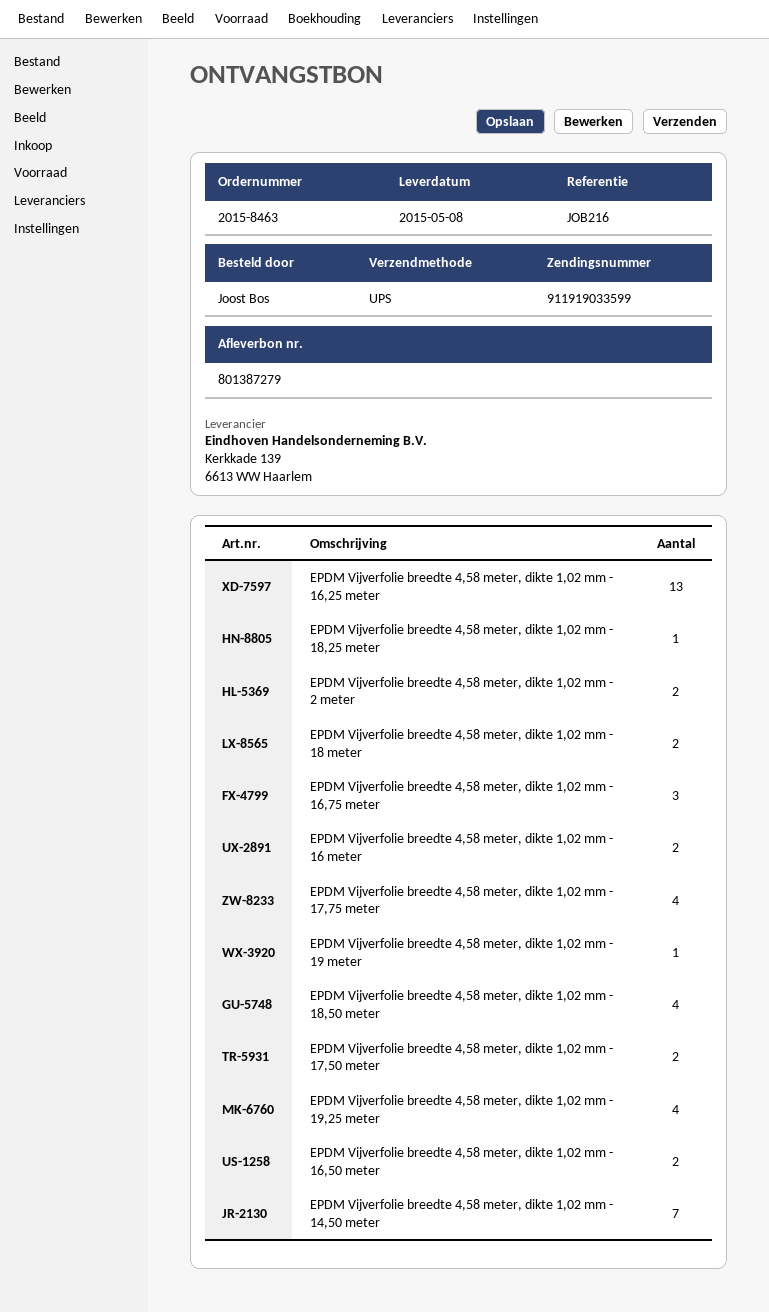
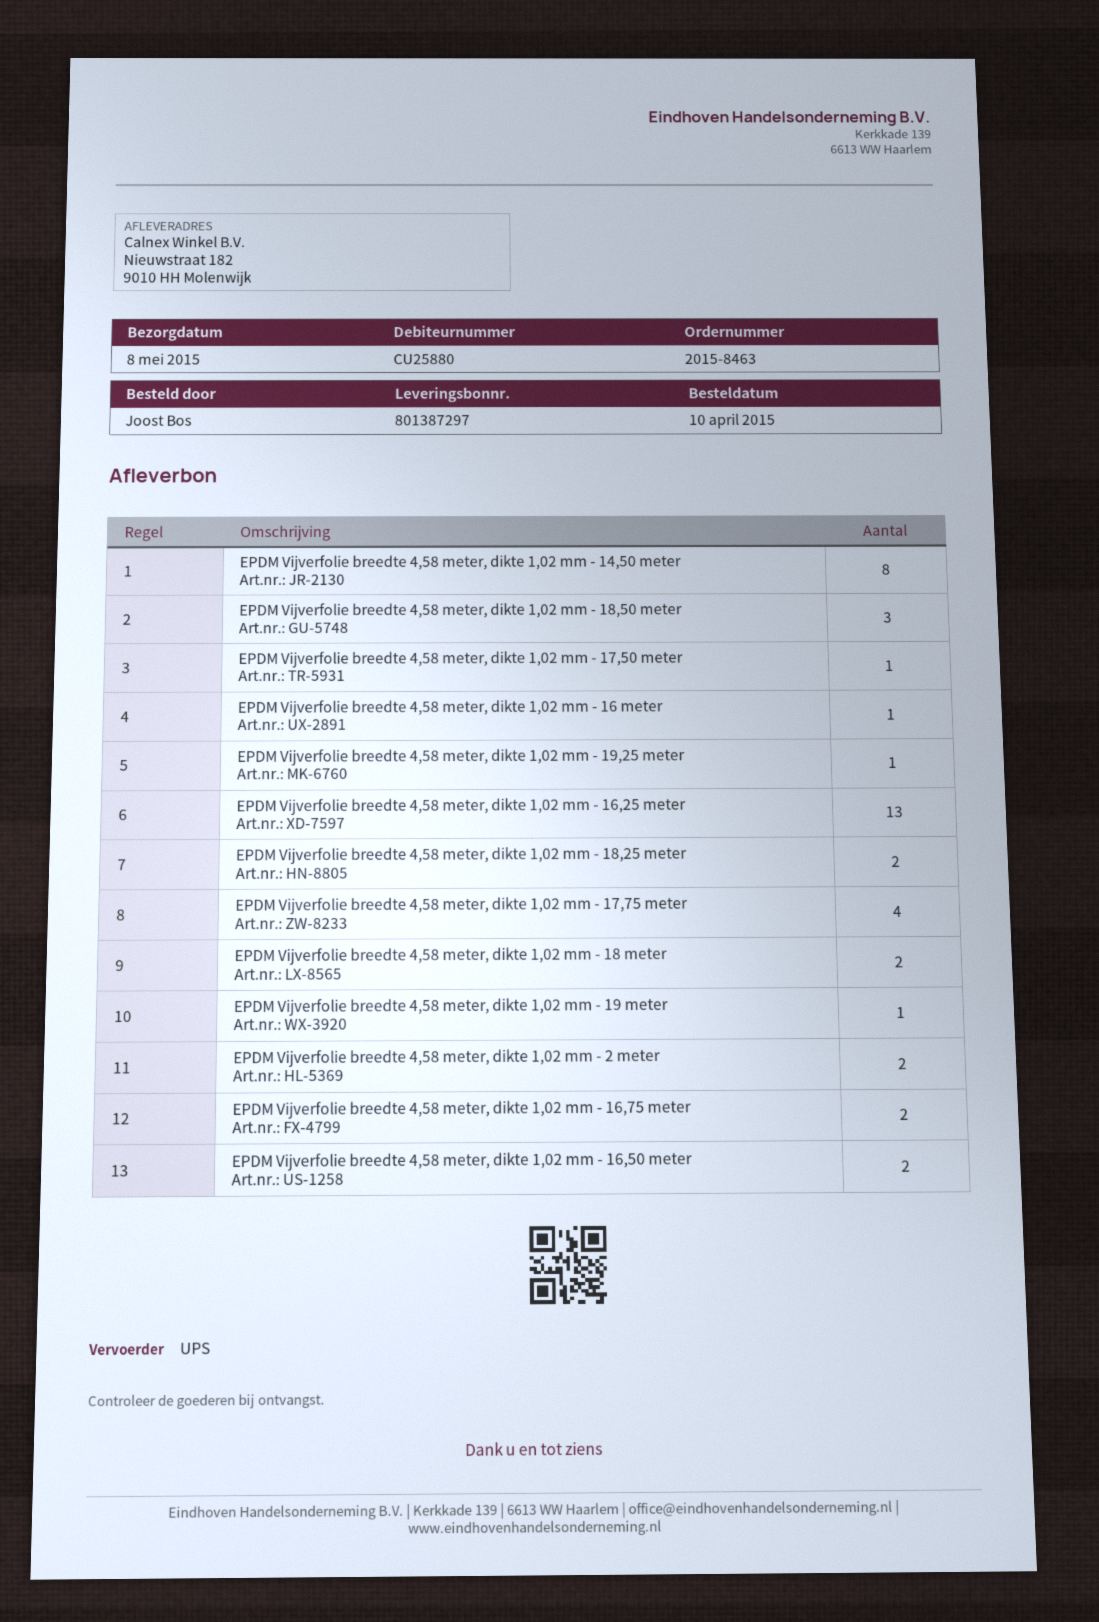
delivery note number: 801387279 -> 801387297
EPDM Vijverfolie breedte 4,58 meter, dikte 1,02 mm - 18,25 meter: 1 -> 2
EPDM Vijverfolie breedte 4,58 meter, dikte 1,02 mm - 16,75 meter: 3 -> 2
EPDM Vijverfolie breedte 4,58 meter, dikte 1,02 mm - 16 meter: 2 -> 1
EPDM Vijverfolie breedte 4,58 meter, dikte 1,02 mm - 18,50 meter: 4 -> 3
EPDM Vijverfolie breedte 4,58 meter, dikte 1,02 mm - 17,50 meter: 2 -> 1
EPDM Vijverfolie breedte 4,58 meter, dikte 1,02 mm - 19,25 meter: 4 -> 1
EPDM Vijverfolie breedte 4,58 meter, dikte 1,02 mm - 14,50 meter: 7 -> 8

